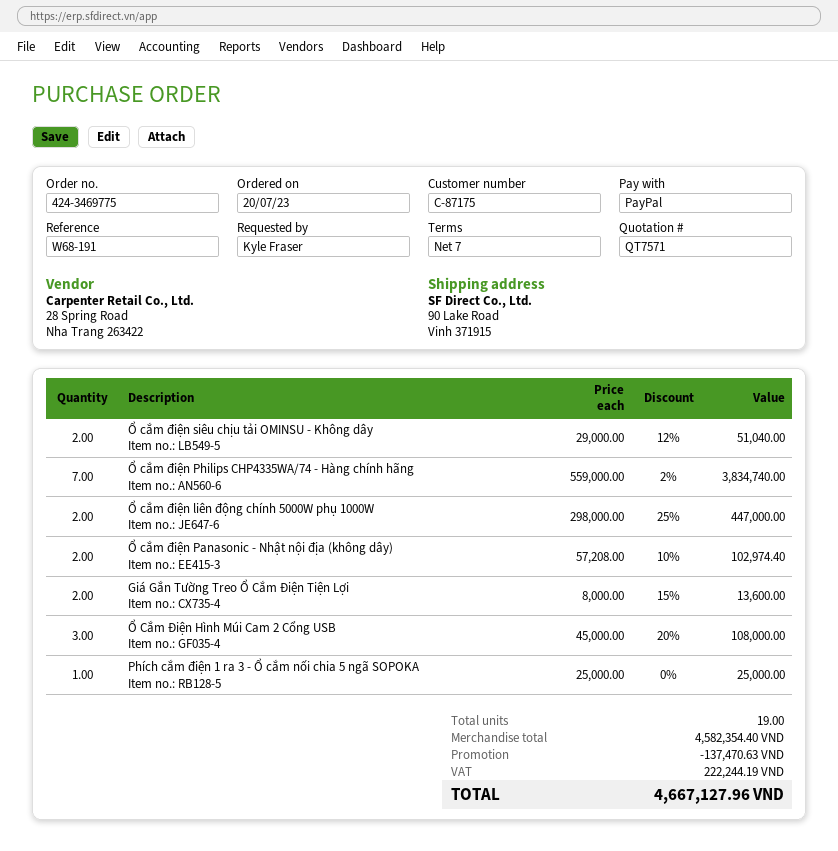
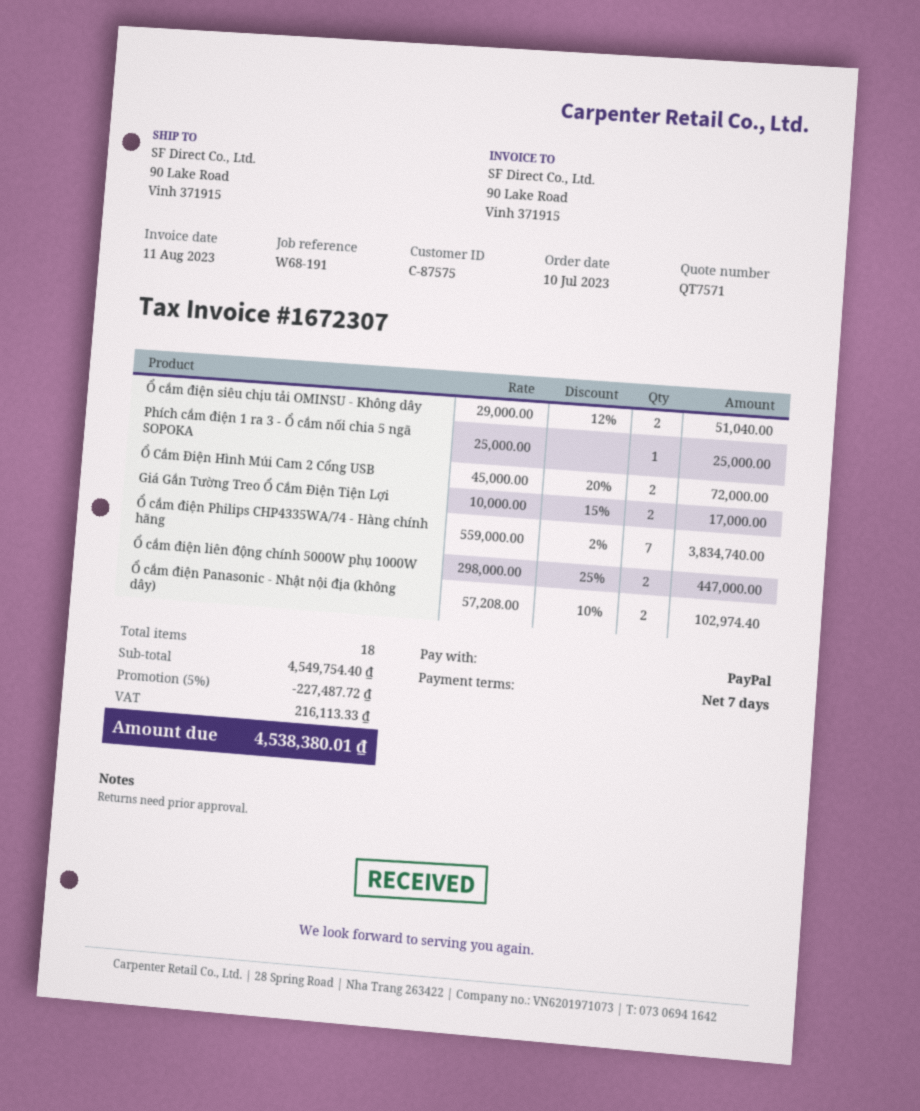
order date: 2023-07-20 -> 2023-07-10
customer number: C-87175 -> C-87575
Giá Gắn Tường Treo Ổ Cắm Điện Tiện Lợi: 2 x 8000.00 - 15% = 13600.00 -> 2 x 10000.00 - 15% = 17000.00
Ổ Cắm Điện Hình Múi Cam 2 Cổng USB: 3 x 45000.00 - 20% = 108000.00 -> 2 x 45000.00 - 20% = 72000.00
total quantity: 19 -> 18
subtotal: 4582354.40 -> 4549754.40
discount: 137470.63 -> 227487.72
tax: 222244.19 -> 216113.33
total: 4667127.96 -> 4538380.01

